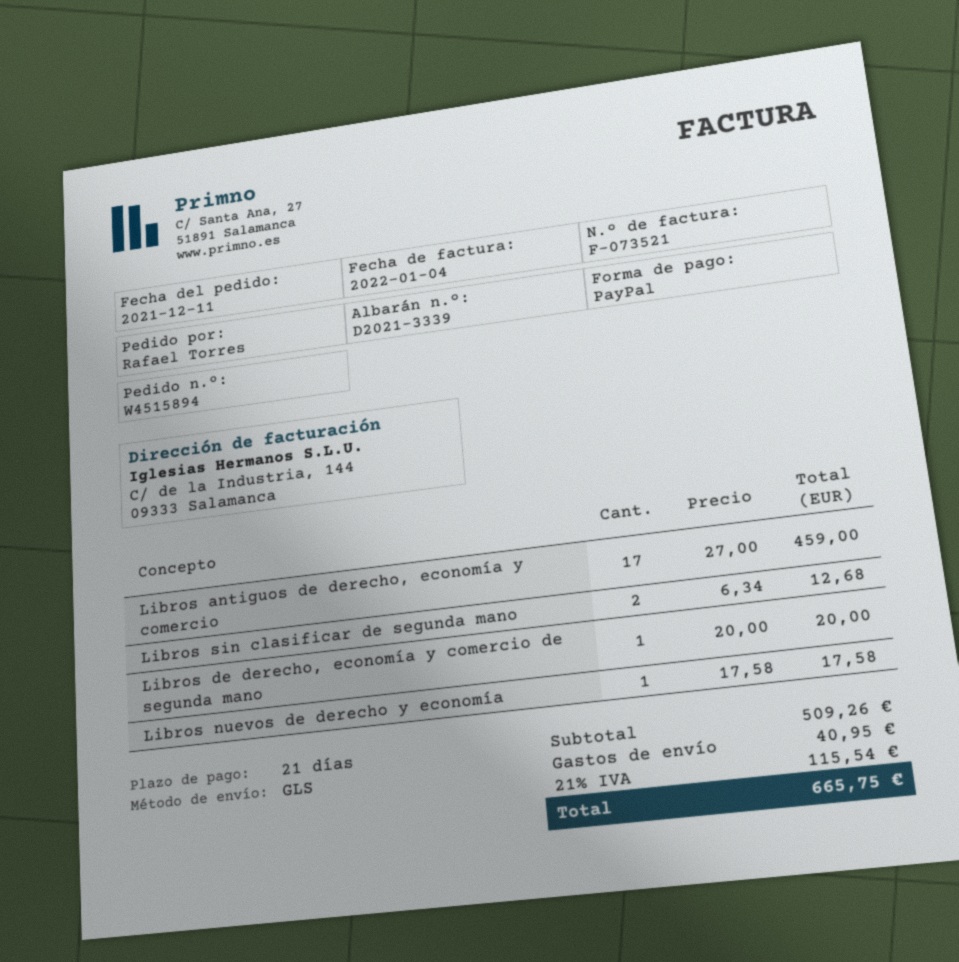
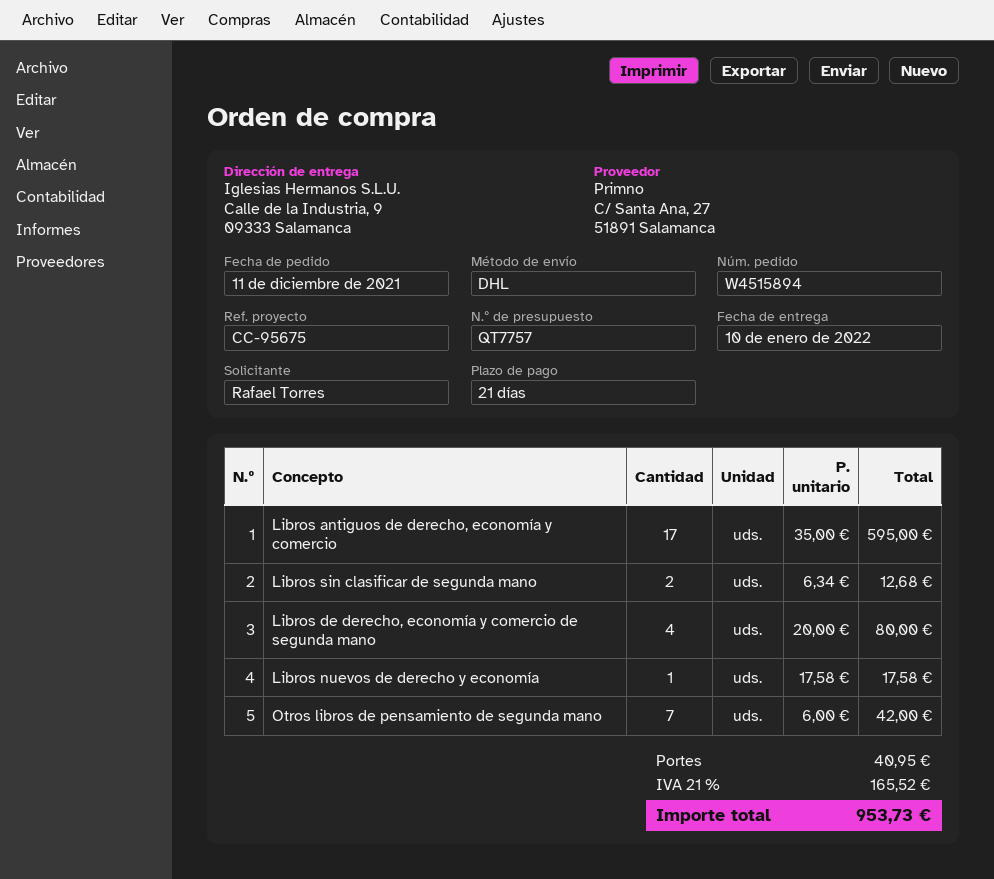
shipping method: GLS -> DHL
Libros antiguos de derecho, economía y comercio: 17 x 27.00 = 459.00 -> 17 x 35.00 = 595.00
Libros de derecho, economía y comercio de segunda mano: 1 x 20.00 = 20.00 -> 4 x 20.00 = 80.00
Otros libros de pensamiento de segunda mano: none -> 7 x 6.00 = 42.00
tax: 21% = 115.54 -> 21% = 165.52
total: 665.75 -> 953.73

